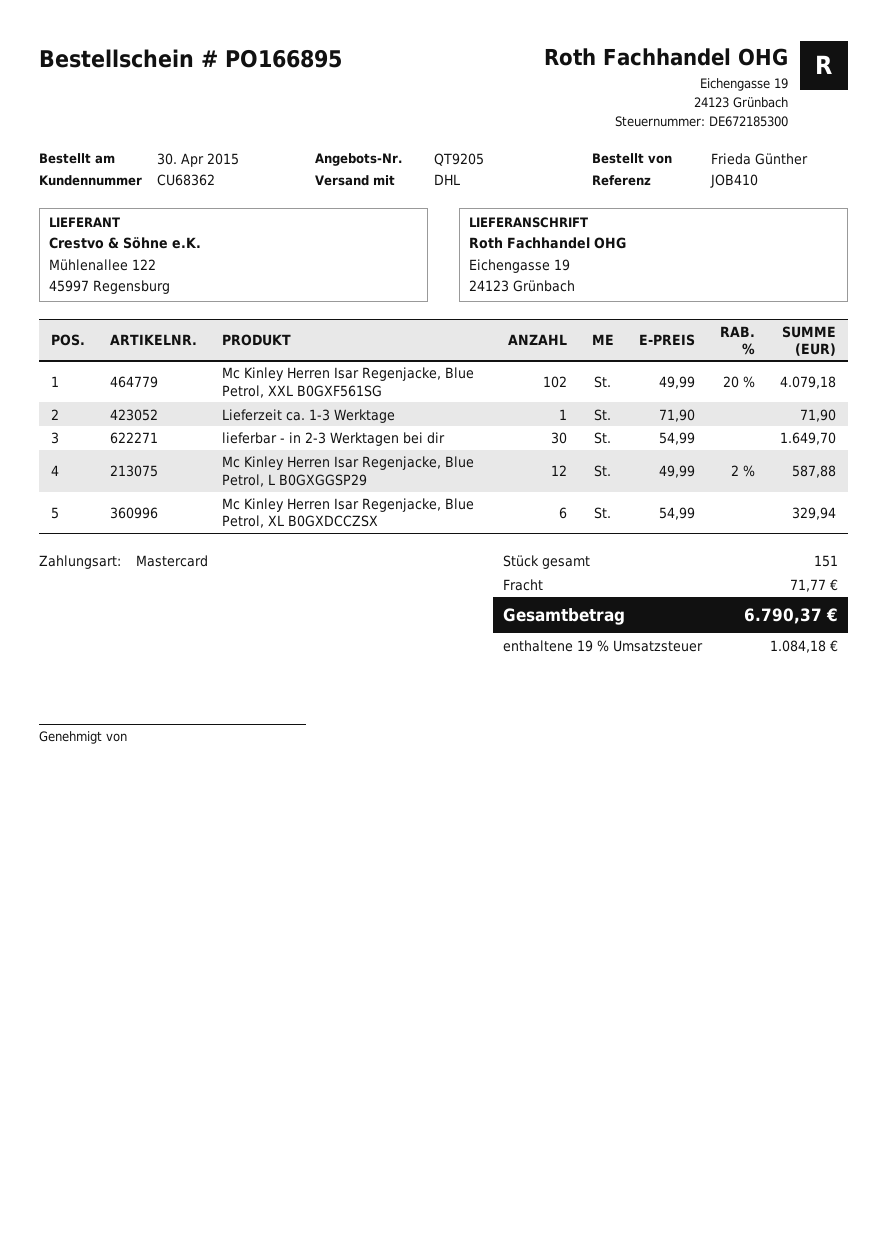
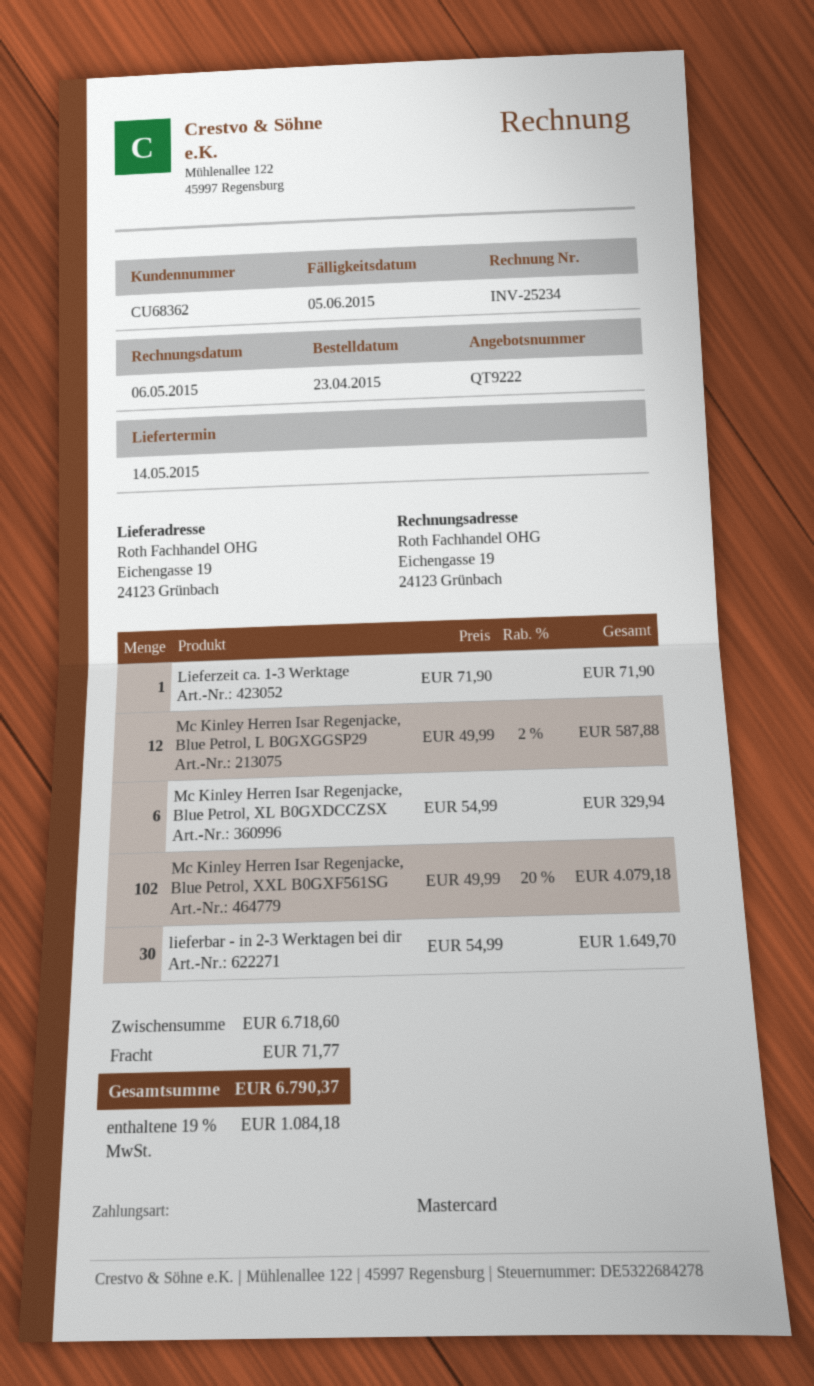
quote number: QT9205 -> QT9222
order date: 2015-04-30 -> 2015-04-23

